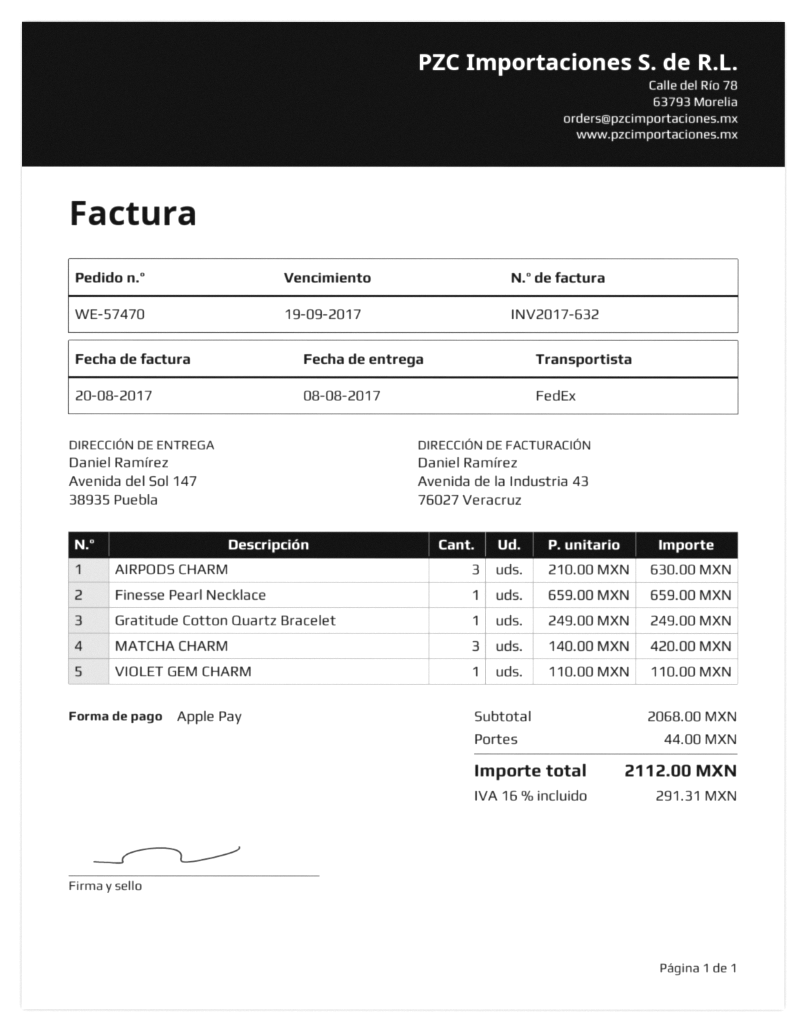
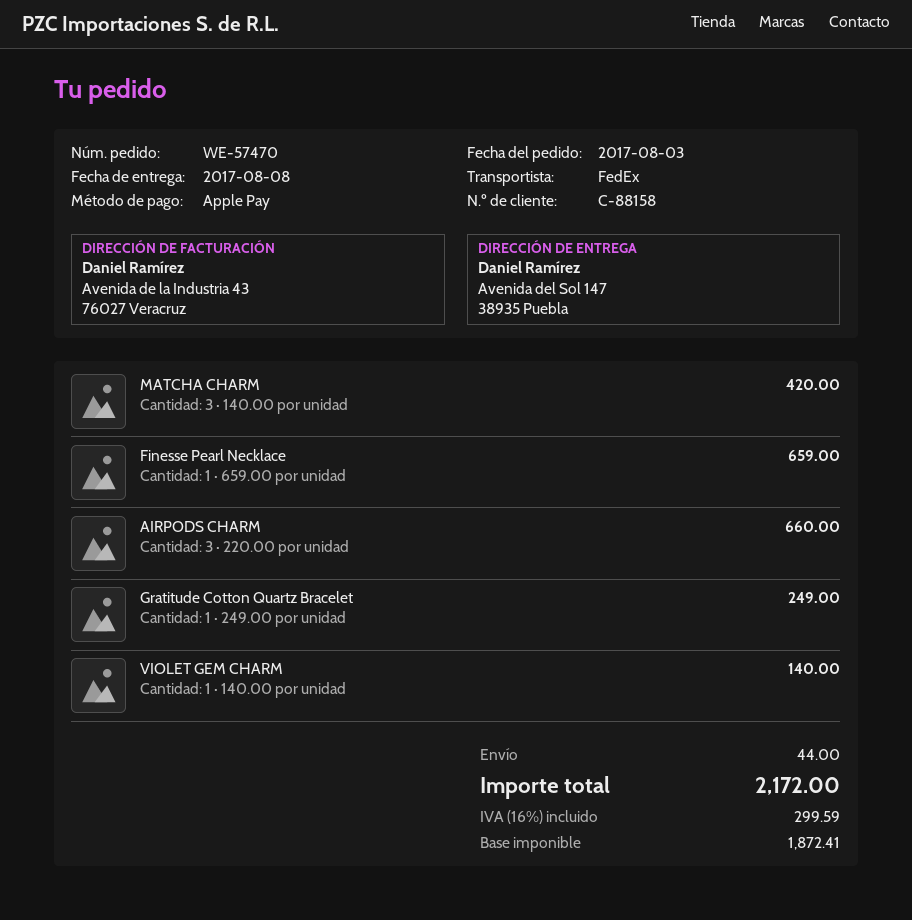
AIRPODS CHARM: 3 x 210.00 = 630.00 -> 3 x 220.00 = 660.00
VIOLET GEM CHARM: 1 x 110.00 = 110.00 -> 1 x 140.00 = 140.00
tax: 16% = 291.31 -> 16% = 299.59
total: 2112.00 -> 2172.00

